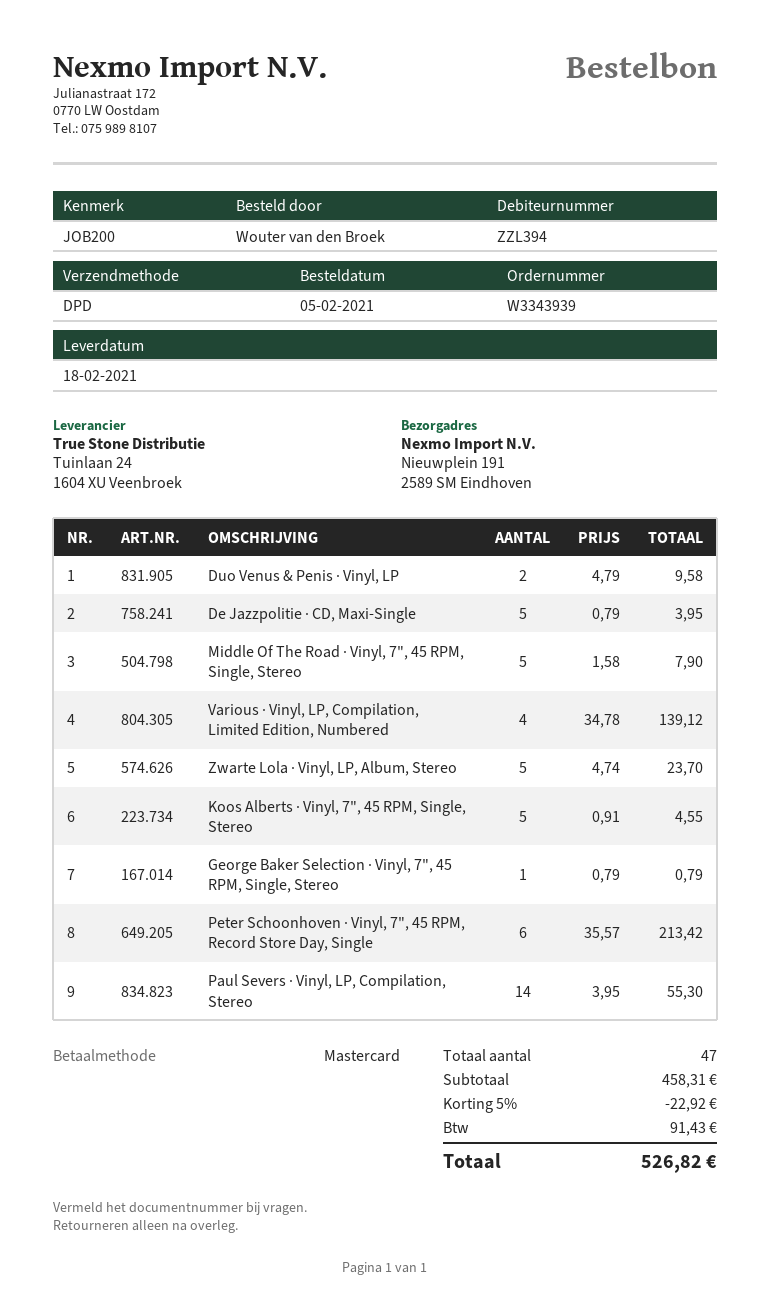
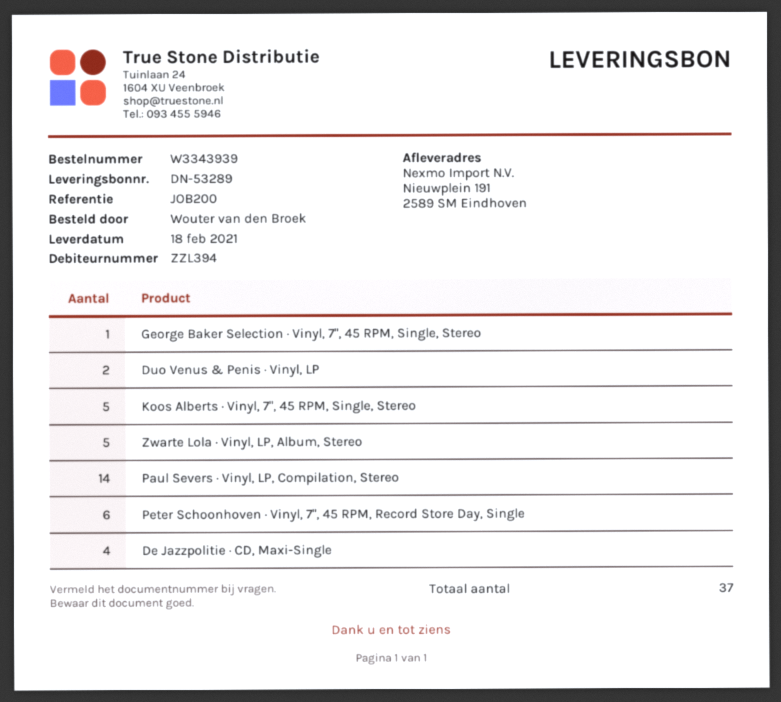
De Jazzpolitie · CD, Maxi-Single: 5 -> 4
Middle Of The Road · Vinyl, 7", 45 RPM, Single, Stereo: 5 -> none
Various · Vinyl, LP, Compilation, Limited Edition, Numbered: 4 -> none
total quantity: 47 -> 37

